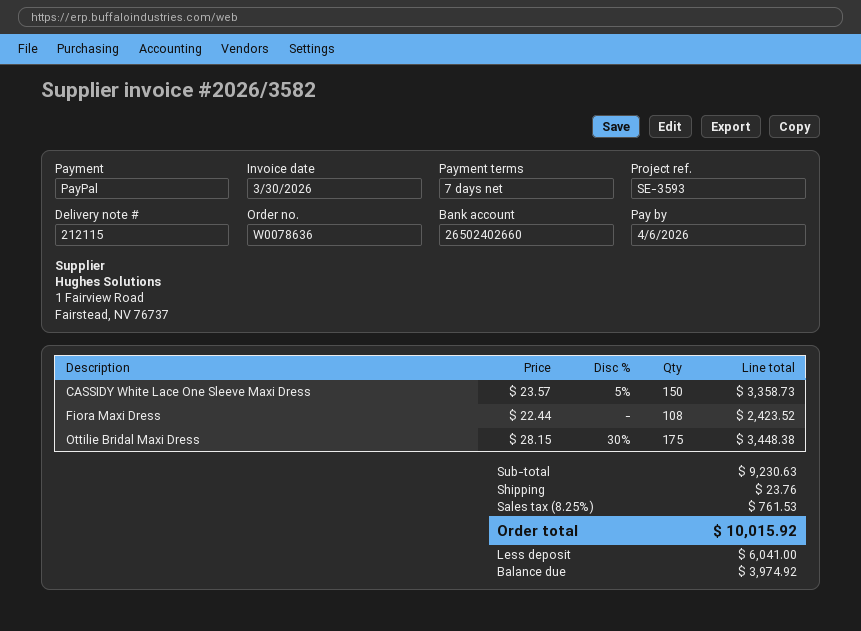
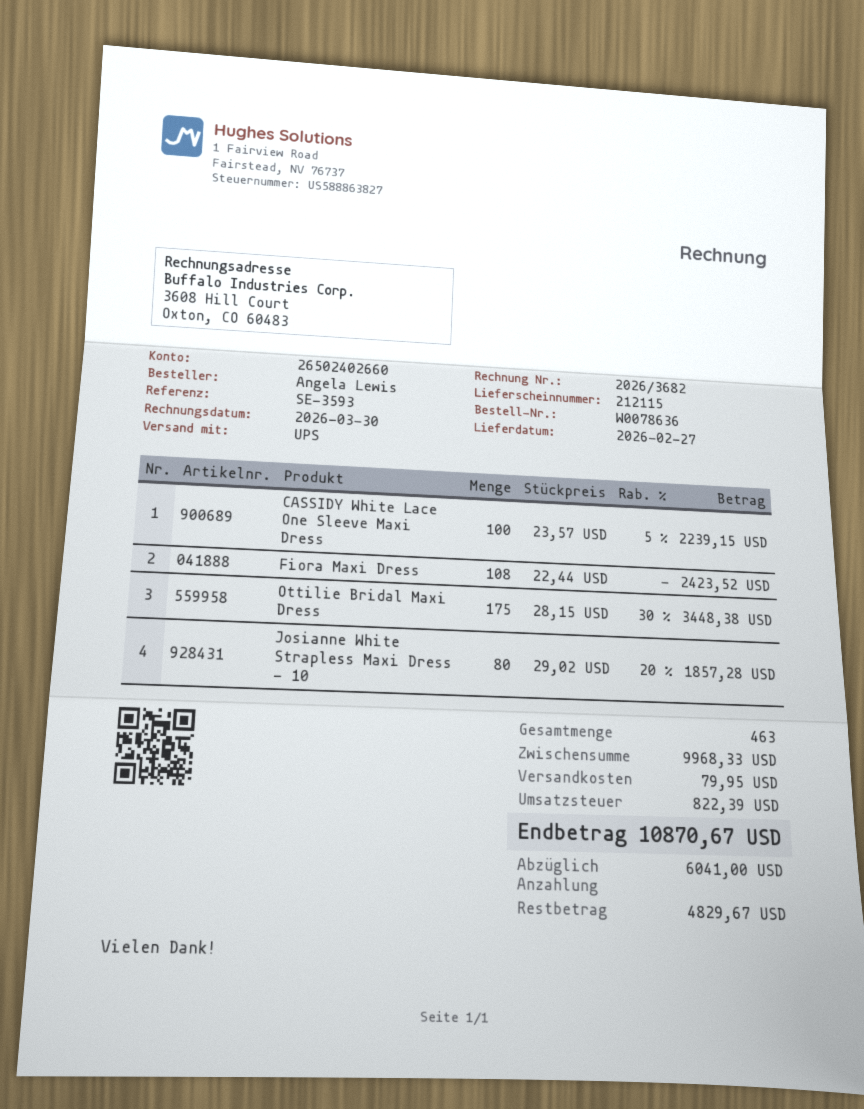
invoice number: 2026/3582 -> 2026/3682
CASSIDY White Lace One Sleeve Maxi Dress: 150 x 23.57 - 5% = 3358.73 -> 100 x 23.57 - 5% = 2239.15
Josianne White Strapless Maxi Dress - 10: none -> 80 x 29.02 - 20% = 1857.28
subtotal: 9230.63 -> 9968.33
shipping: 23.76 -> 79.95
tax: 761.53 -> 822.39
total: 10015.92 -> 10870.67
balance: 3974.92 -> 4829.67

